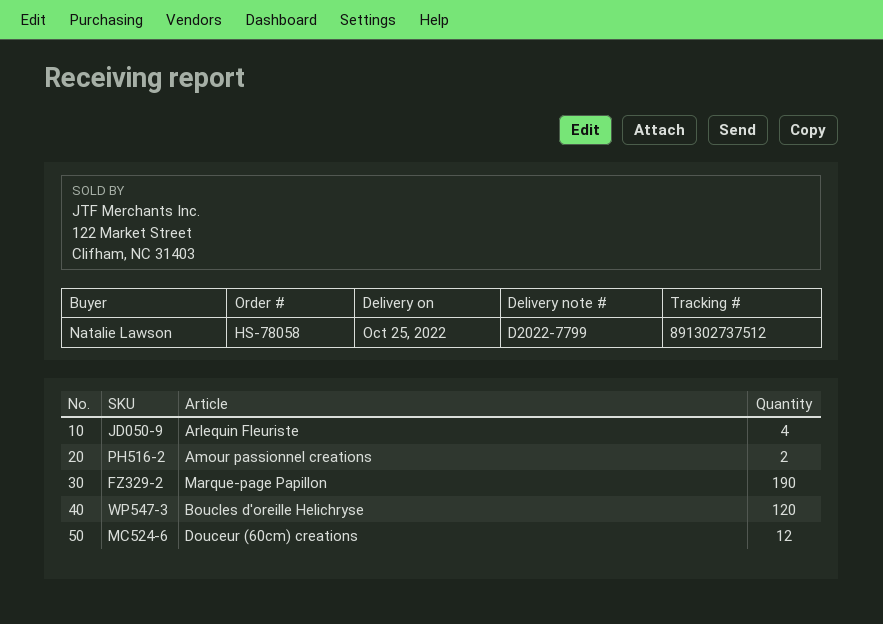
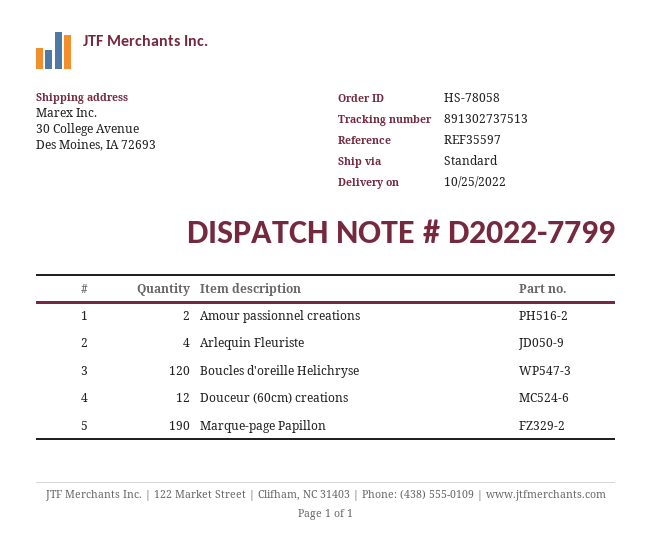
tracking number: 891302737512 -> 891302737513

